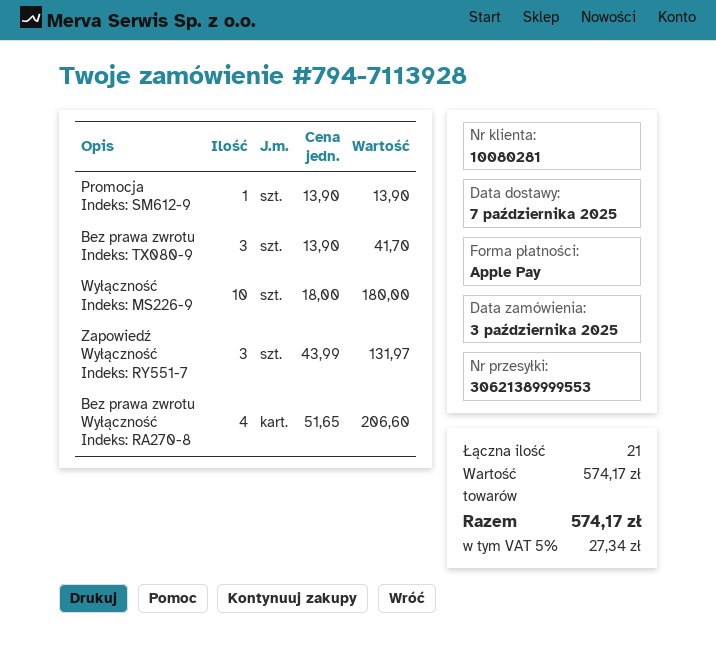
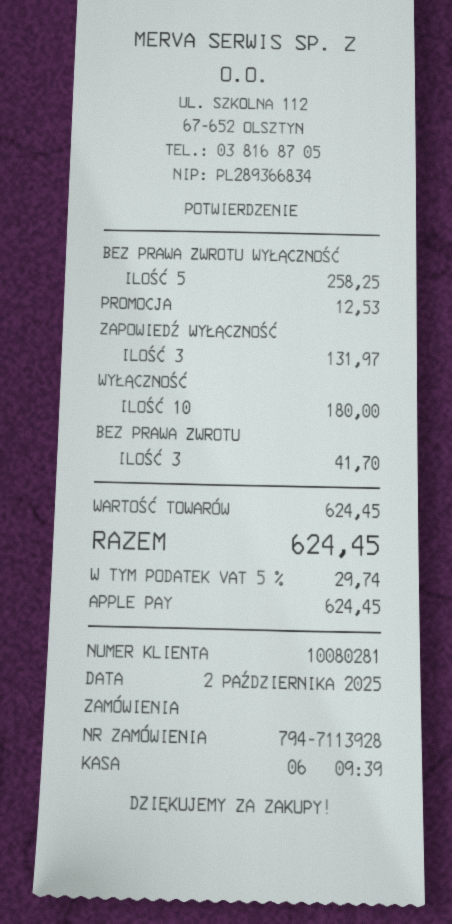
order date: 2025-10-03 -> 2025-10-02
Promocja: 1 for 13.90 -> 1 for 12.53
Bez prawa zwrotu Wyłączność: 4 for 206.60 -> 5 for 258.25
subtotal: 574.17 -> 624.45
tax: 5% = 27.34 -> 5% = 29.74
total: 574.17 -> 624.45

